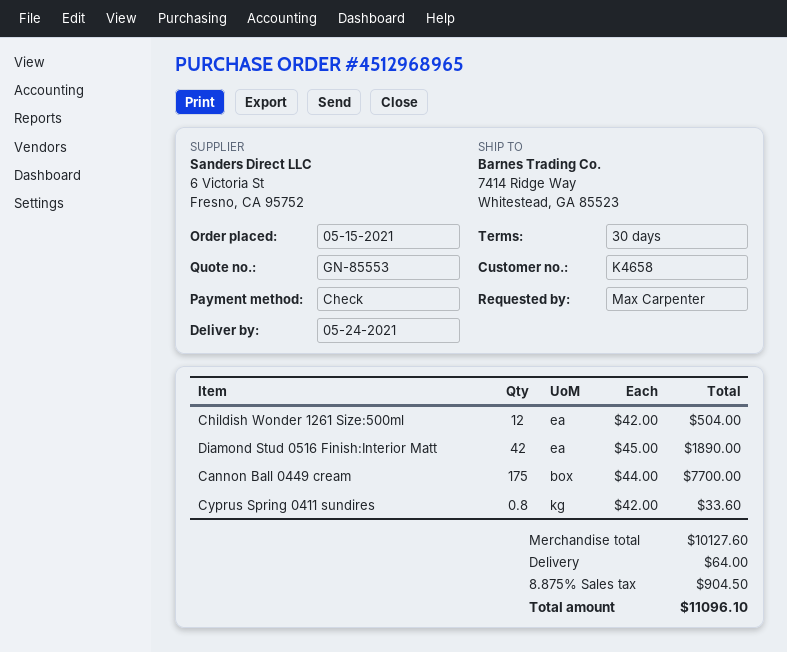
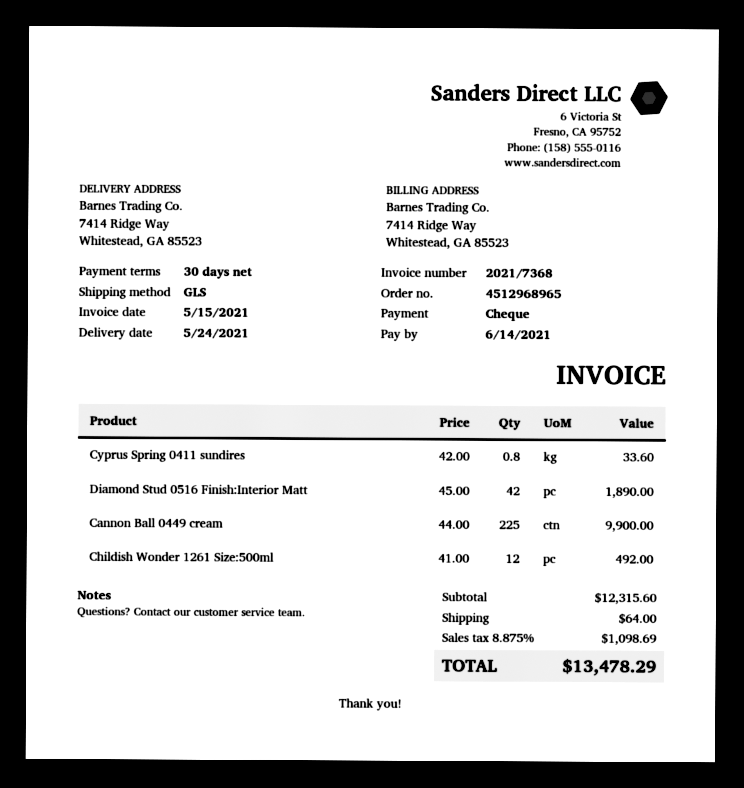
Childish Wonder 1261 Size:500ml: 12 x 42.00 = 504.00 -> 12 x 41.00 = 492.00
Cannon Ball 0449 cream: 175 x 44.00 = 7700.00 -> 225 x 44.00 = 9900.00
subtotal: 10127.60 -> 12315.60
tax: 8.875% = 904.50 -> 8.875% = 1098.69
total: 11096.10 -> 13478.29

